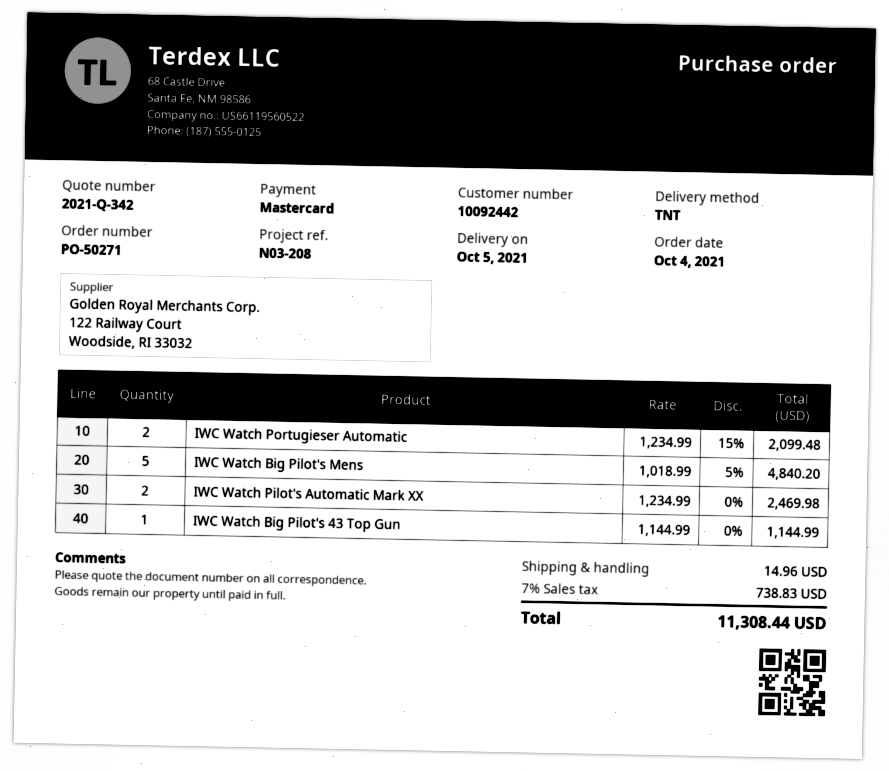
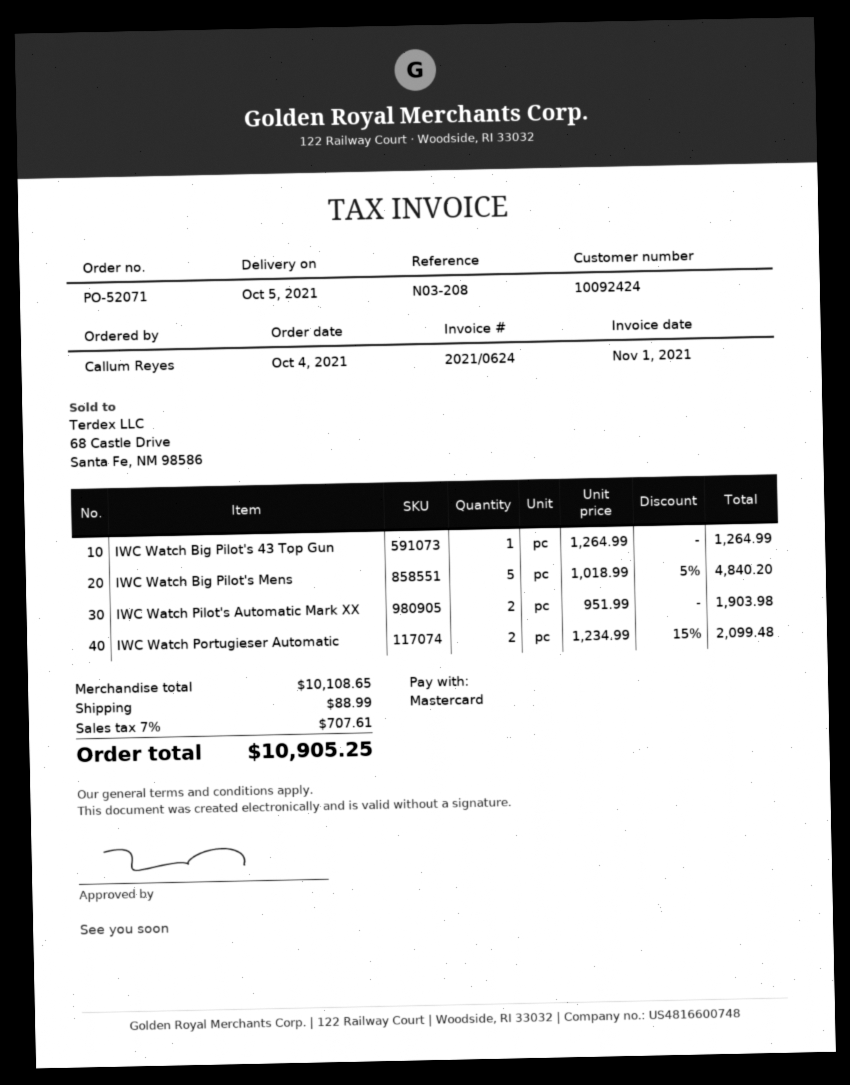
order number: PO-50271 -> PO-52071
customer number: 10092442 -> 10092424
IWC Watch Pilot's Automatic Mark XX: 2 x 1234.99 = 2469.98 -> 2 x 951.99 = 1903.98
IWC Watch Big Pilot's 43 Top Gun: 1 x 1144.99 = 1144.99 -> 1 x 1264.99 = 1264.99
shipping: 14.96 -> 88.99
tax: 7% = 738.83 -> 7% = 707.61
total: 11308.44 -> 10905.25

